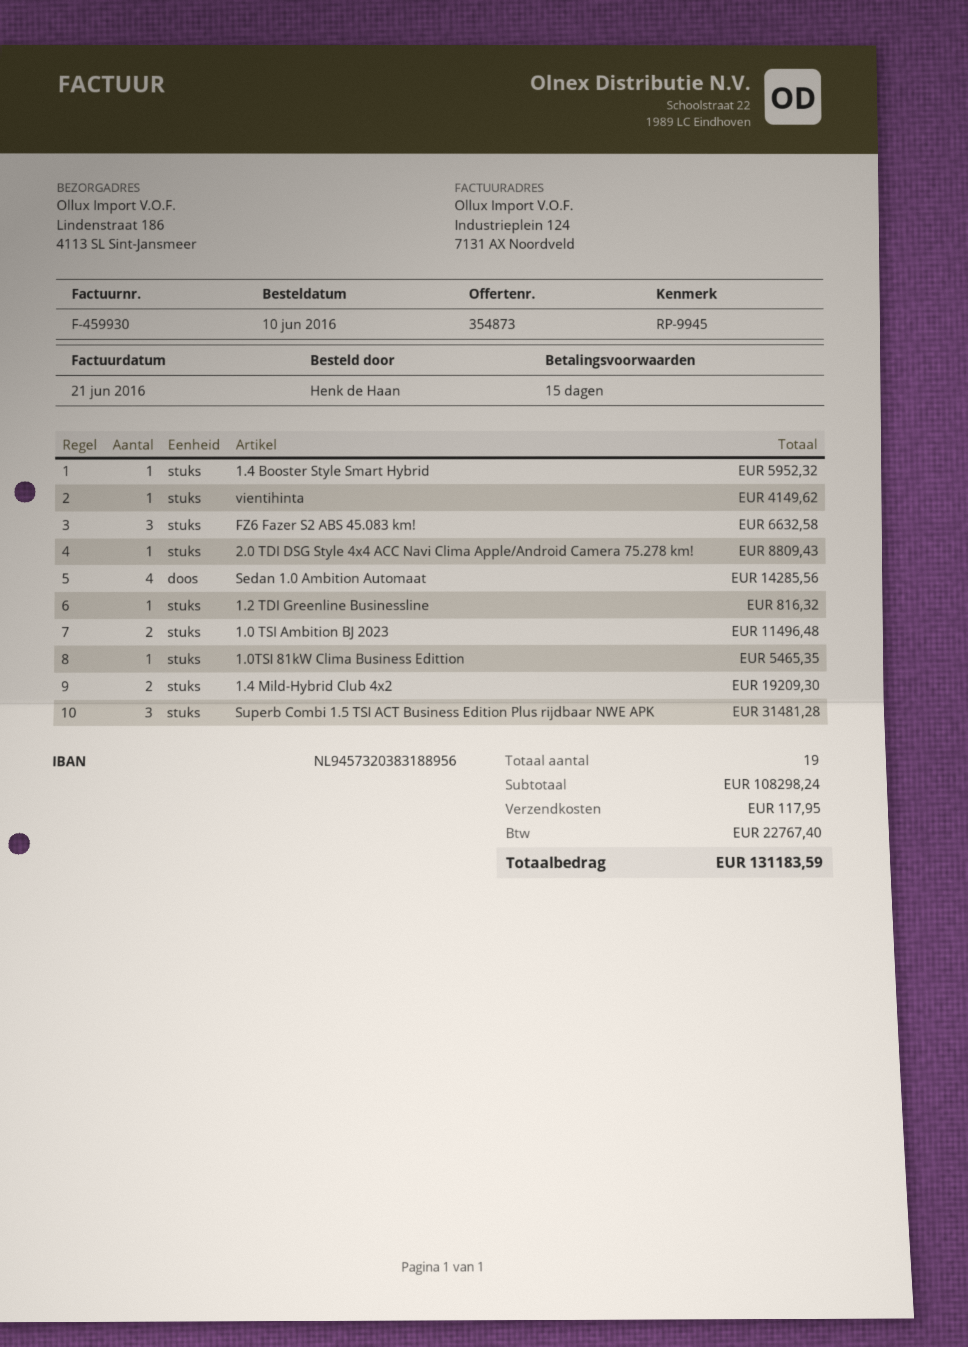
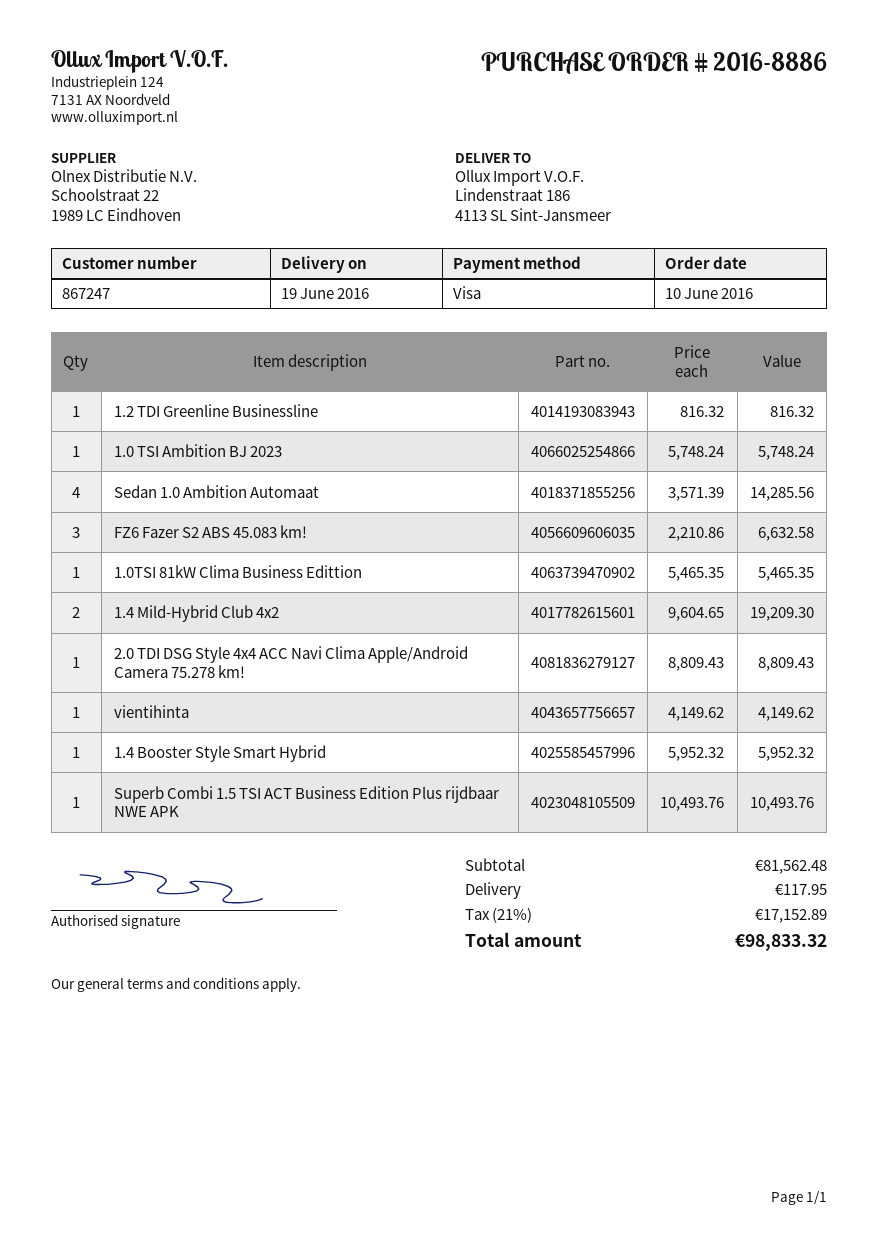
1.0 TSI Ambition BJ 2023: 2 for 11496.48 -> 1 for 5748.24
Superb Combi 1.5 TSI ACT Business Edition Plus rijdbaar NWE APK: 3 for 31481.28 -> 1 for 10493.76
subtotal: 108298.24 -> 81562.48
tax: 22767.40 -> 17152.89
total: 131183.59 -> 98833.32

